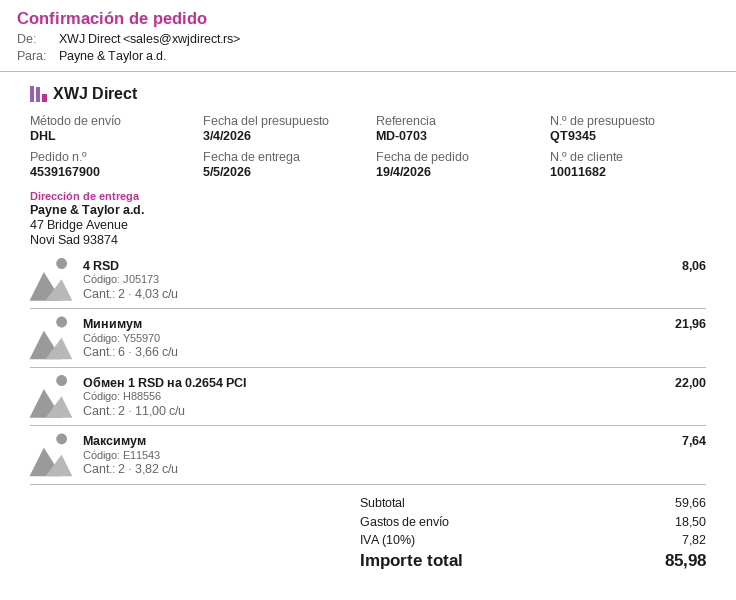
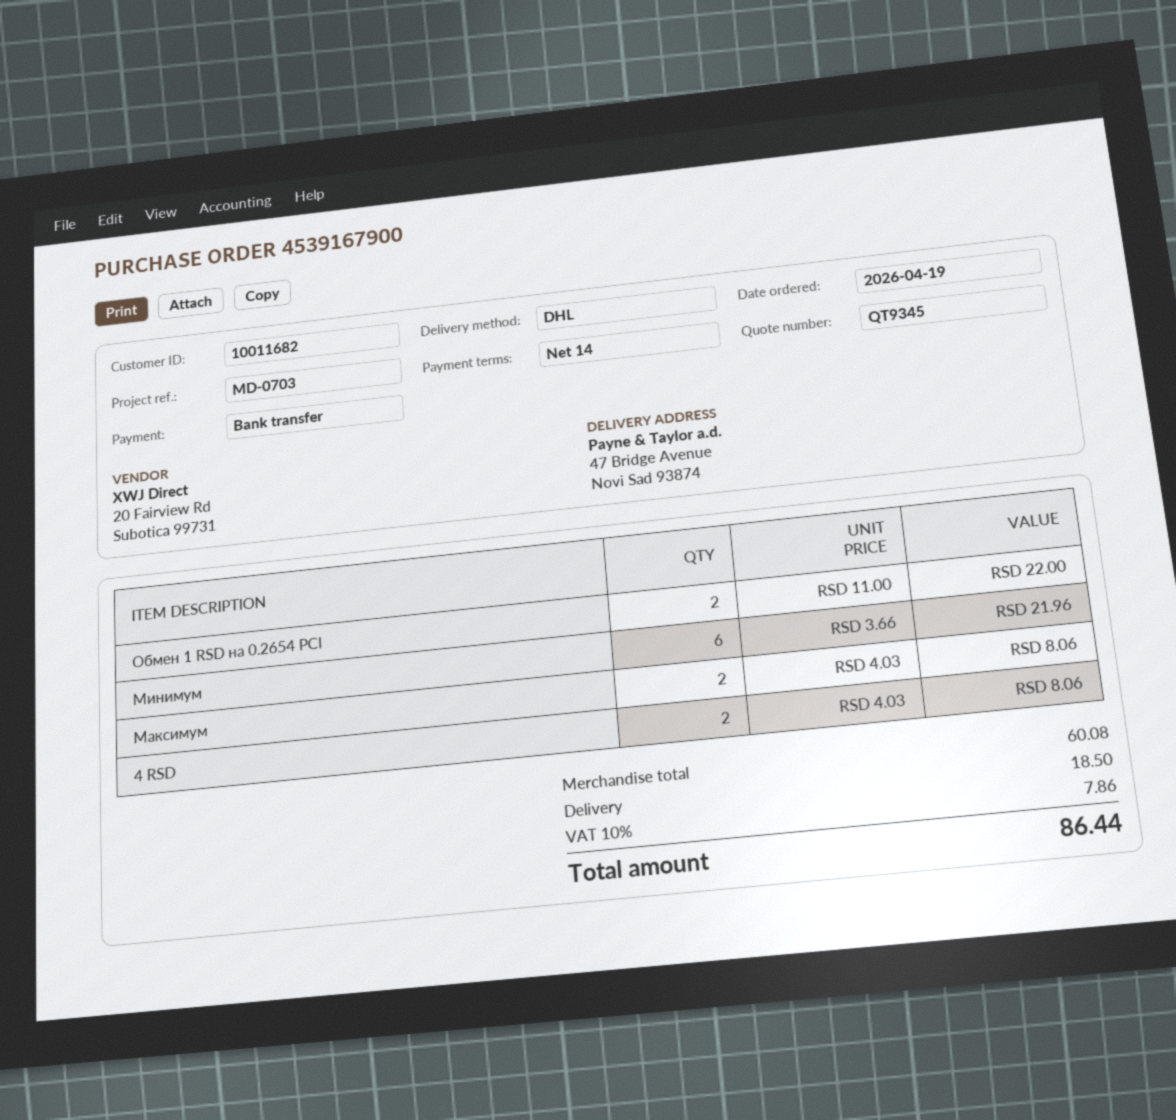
Максимум: 2 x 3.82 = 7.64 -> 2 x 4.03 = 8.06
subtotal: 59.66 -> 60.08
tax: 10% = 7.82 -> 10% = 7.86
total: 85.98 -> 86.44

